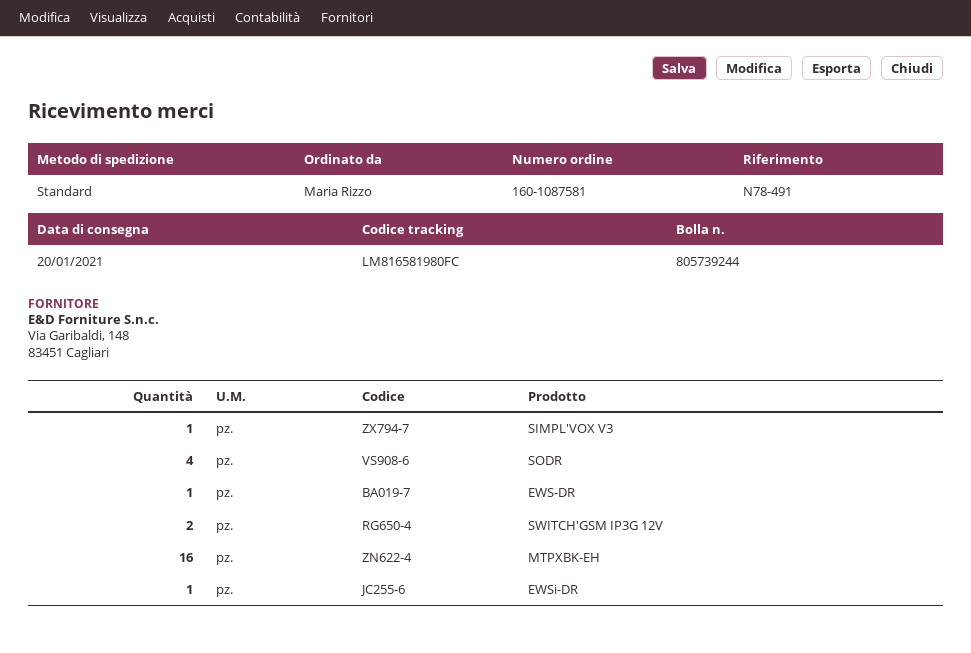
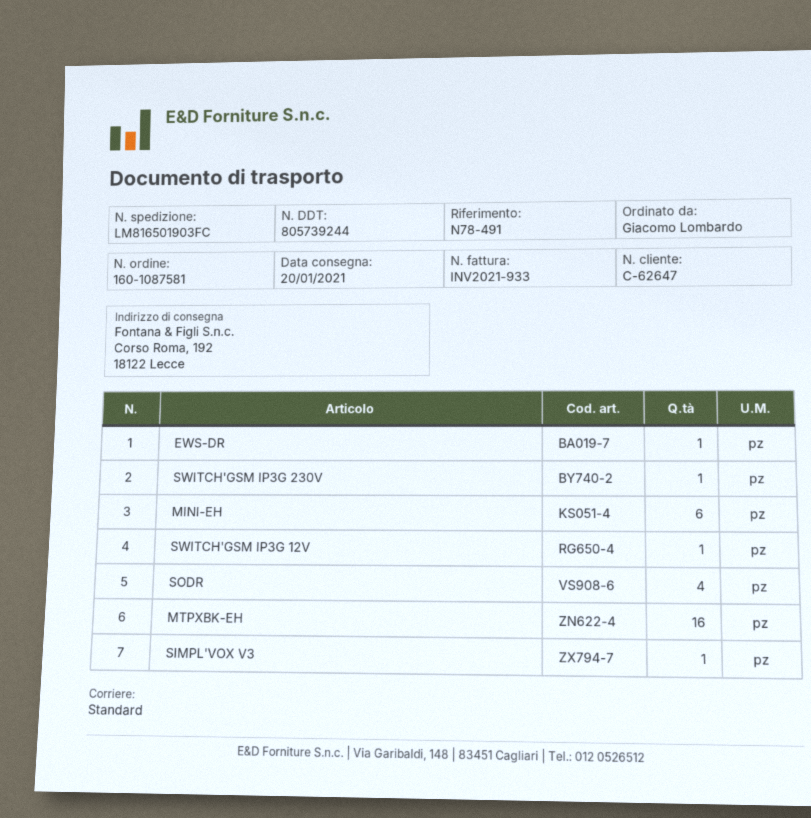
ordered by: Maria Rizzo -> Giacomo Lombardo
tracking number: LM816581980FC -> LM816501903FC
SWITCH'GSM IP3G 12V: 2 -> 1
EWSi-DR: 1 -> none
SWITCH'GSM IP3G 230V: none -> 1
MINI-EH: none -> 6

